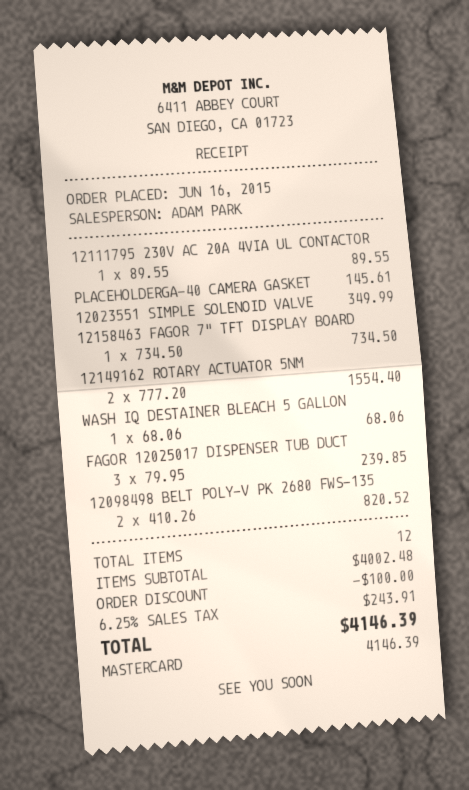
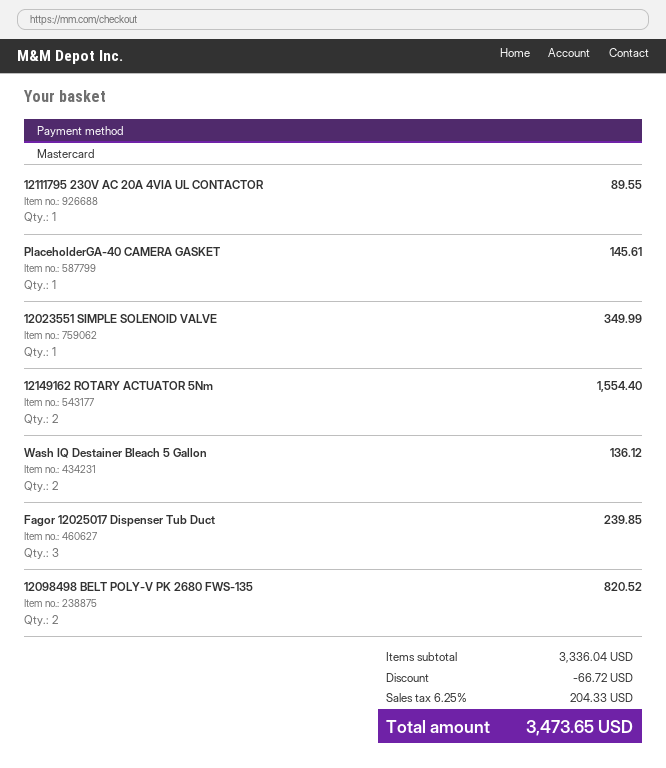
12158463 FAGOR 7" TFT DISPLAY BOARD: 1 for 734.50 -> none
WASH IQ DESTAINER BLEACH 5 GALLON: 1 for 68.06 -> 2 for 136.12
subtotal: 4002.48 -> 3336.04
discount: 100.00 -> 66.72
tax: 6.25% = 243.91 -> 6.25% = 204.33
total: 4146.39 -> 3473.65

